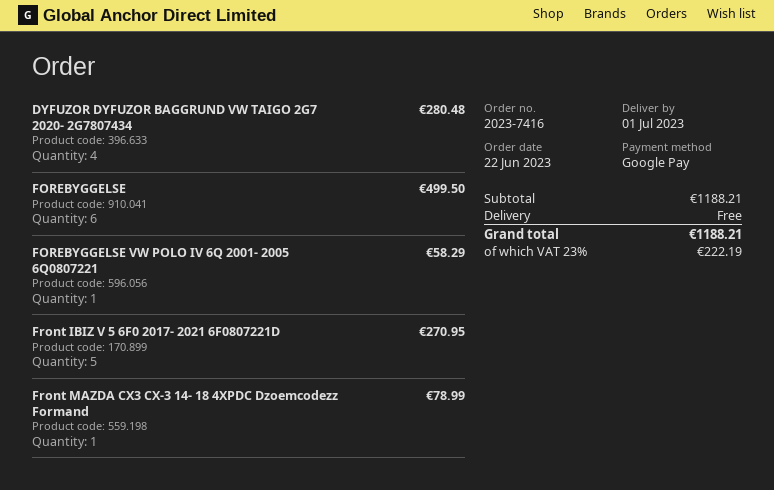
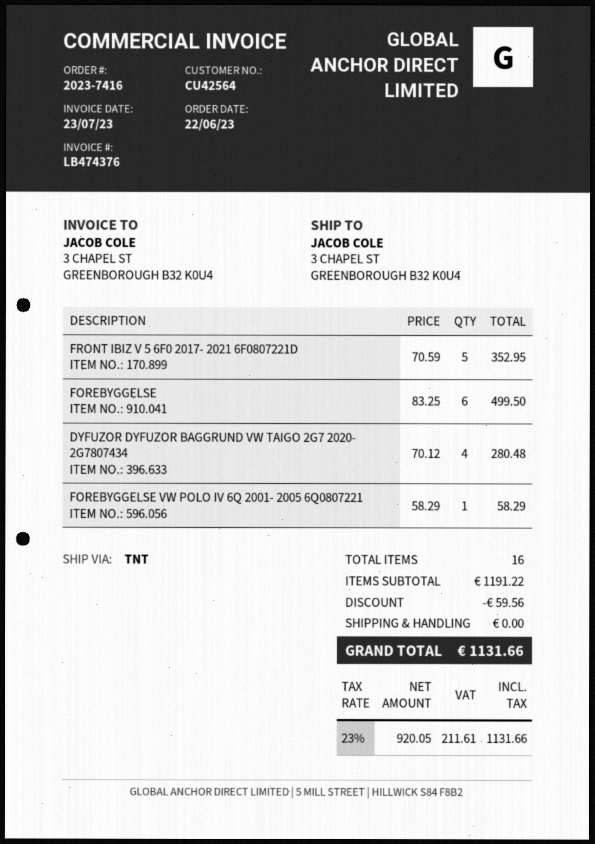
Front IBIZ V 5 6F0 2017- 2021 6F0807221D: 5 for 270.95 -> 5 for 352.95
Front MAZDA CX3 CX-3 14- 18 4XPDC Dzoemcodezz Formand: 1 for 78.99 -> none
subtotal: 1188.21 -> 1191.22
discount: none -> 59.56
tax: 23% = 222.19 -> 23% = 211.61
total: 1188.21 -> 1131.66

